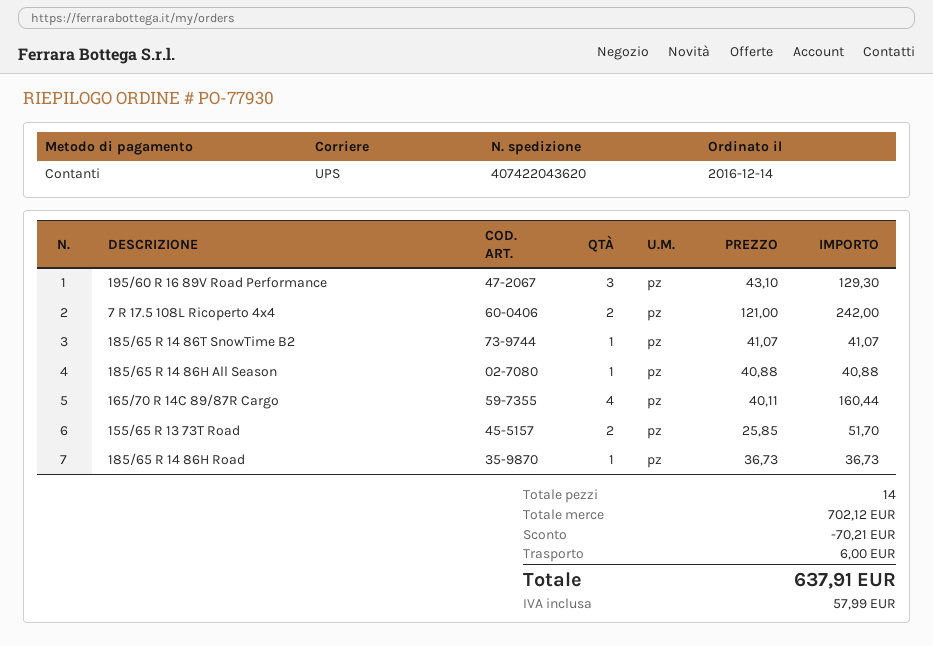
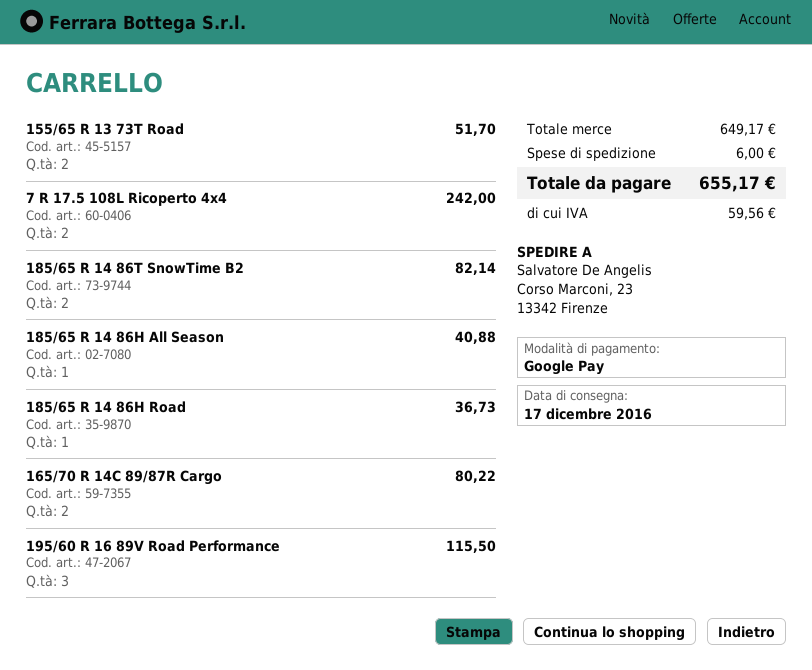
payment method: cash -> Google Pay
195/60 R 16 89V Road Performance: 3 for 129.30 -> 3 for 115.50
185/65 R 14 86T SnowTime B2: 1 for 41.07 -> 2 for 82.14
165/70 R 14C 89/87R Cargo: 4 for 160.44 -> 2 for 80.22
subtotal: 702.12 -> 649.17
discount: 70.21 -> none
tax: 57.99 -> 59.56
total: 637.91 -> 655.17

